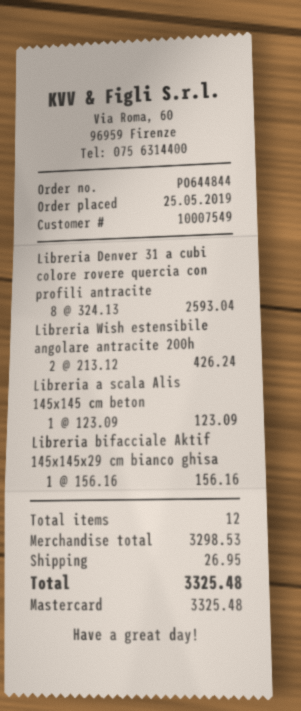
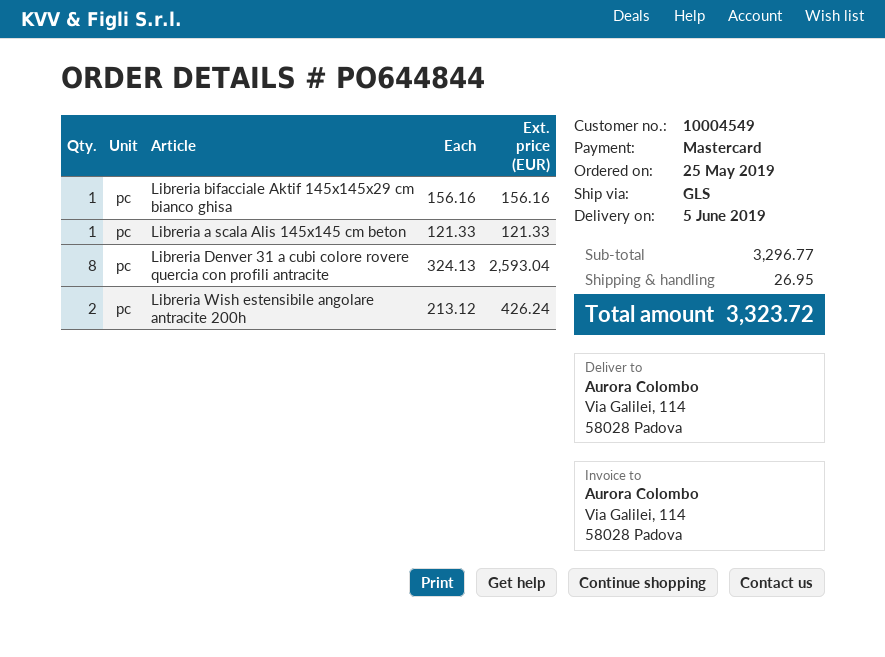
customer number: 10007549 -> 10004549
Libreria a scala Alis 145x145 cm beton: 1 x 123.09 = 123.09 -> 1 x 121.33 = 121.33
subtotal: 3298.53 -> 3296.77
total: 3325.48 -> 3323.72

